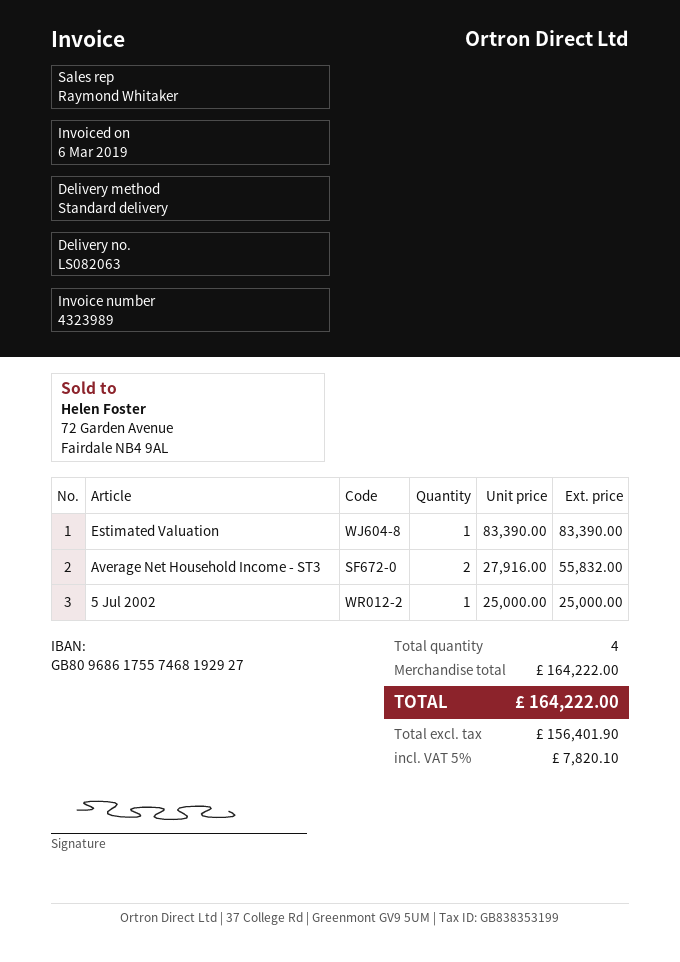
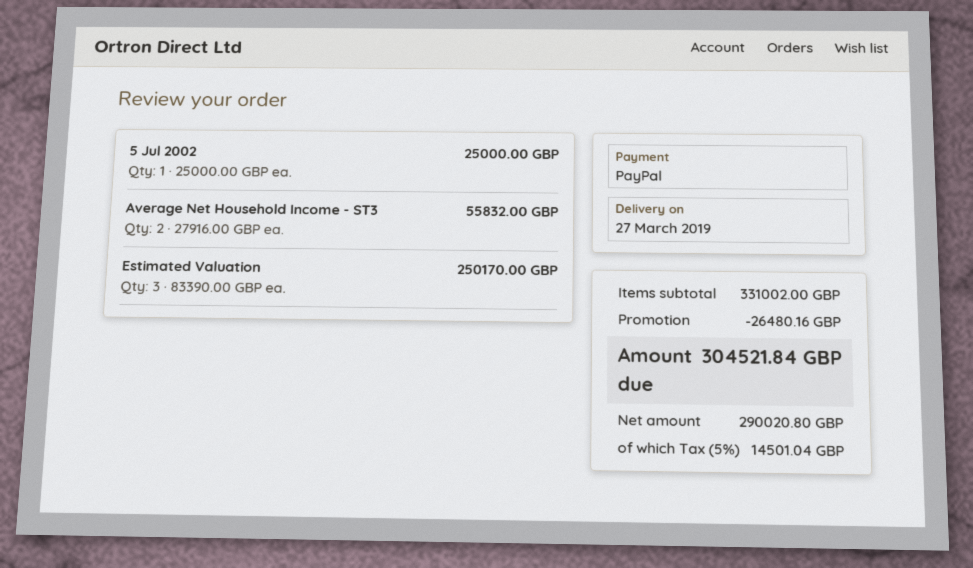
Estimated Valuation: 1 x 83390.00 = 83390.00 -> 3 x 83390.00 = 250170.00
subtotal: 164222.00 -> 331002.00
discount: none -> 26480.16
net: 156401.90 -> 290020.80
tax: 5% = 7820.10 -> 5% = 14501.04
total: 164222.00 -> 304521.84

